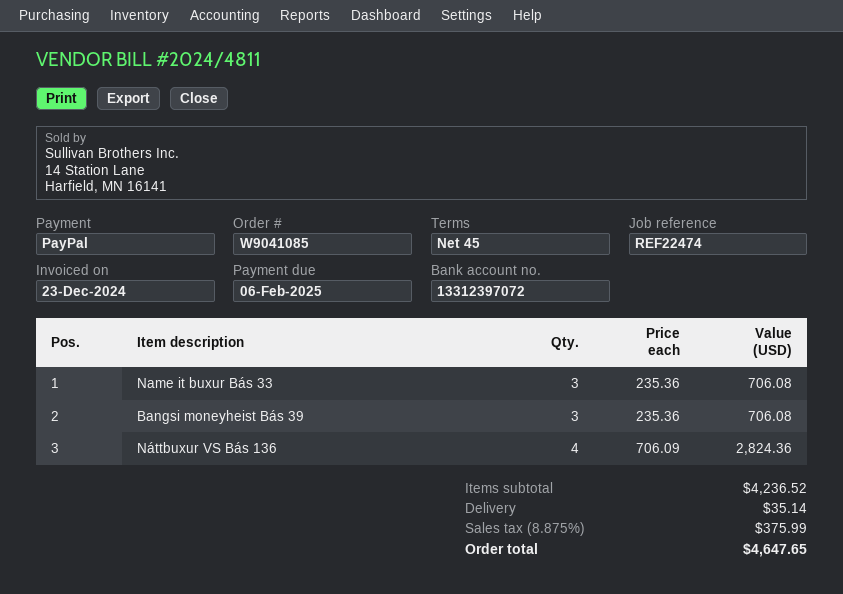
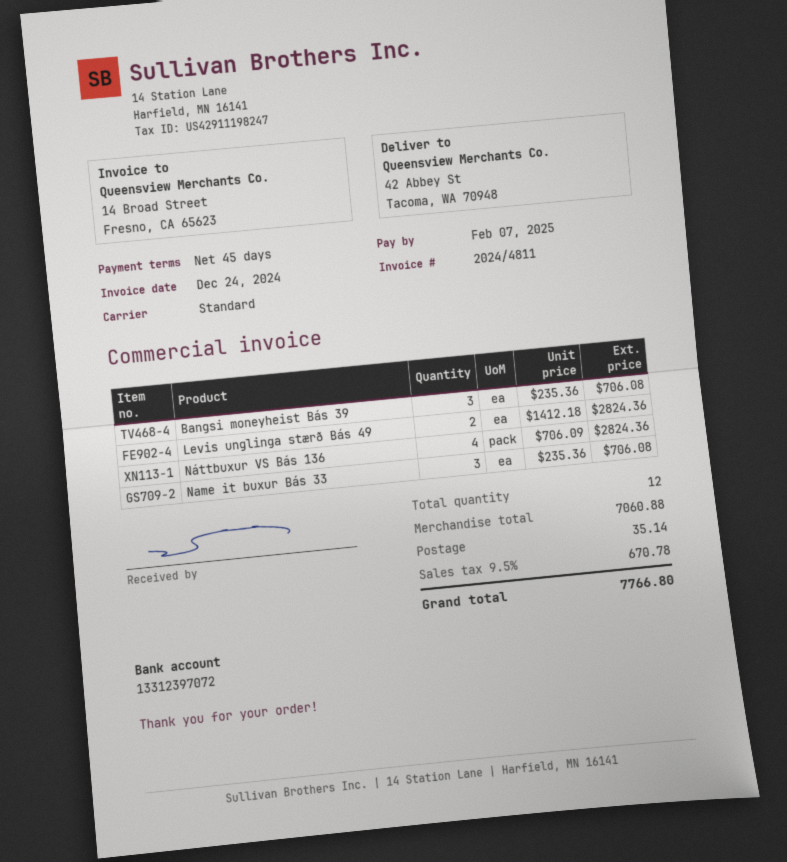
invoice date: 2024-12-23 -> 2024-12-24
due date: 2025-02-06 -> 2025-02-07
Levis unglinga stærð Bás 49: none -> 2 x 1412.18 = 2824.36
subtotal: 4236.52 -> 7060.88
tax: 8.875% = 375.99 -> 9.5% = 670.78
total: 4647.65 -> 7766.80

